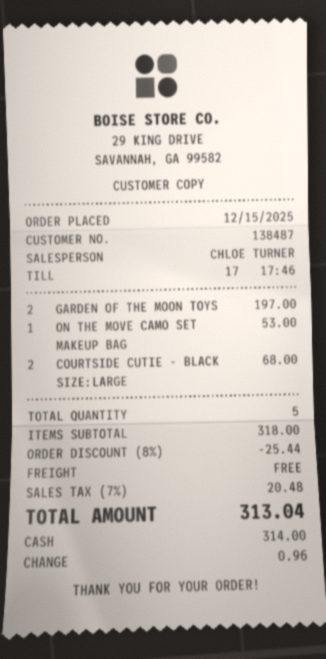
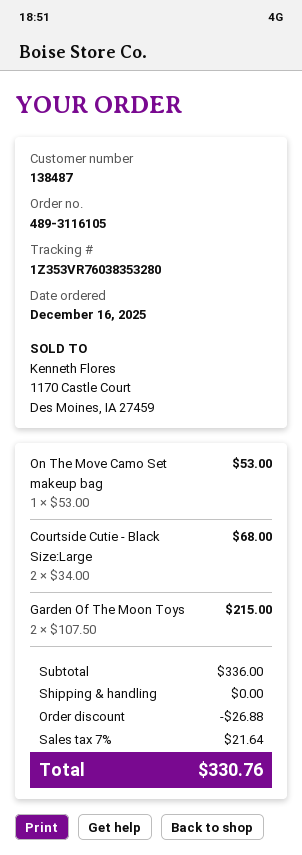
order date: 2025-12-15 -> 2025-12-16
GARDEN OF THE MOON TOYS: 2 for 197.00 -> 2 for 215.00
subtotal: 318.00 -> 336.00
discount: 25.44 -> 26.88
tax: 7% = 20.48 -> 7% = 21.64
total: 313.04 -> 330.76

